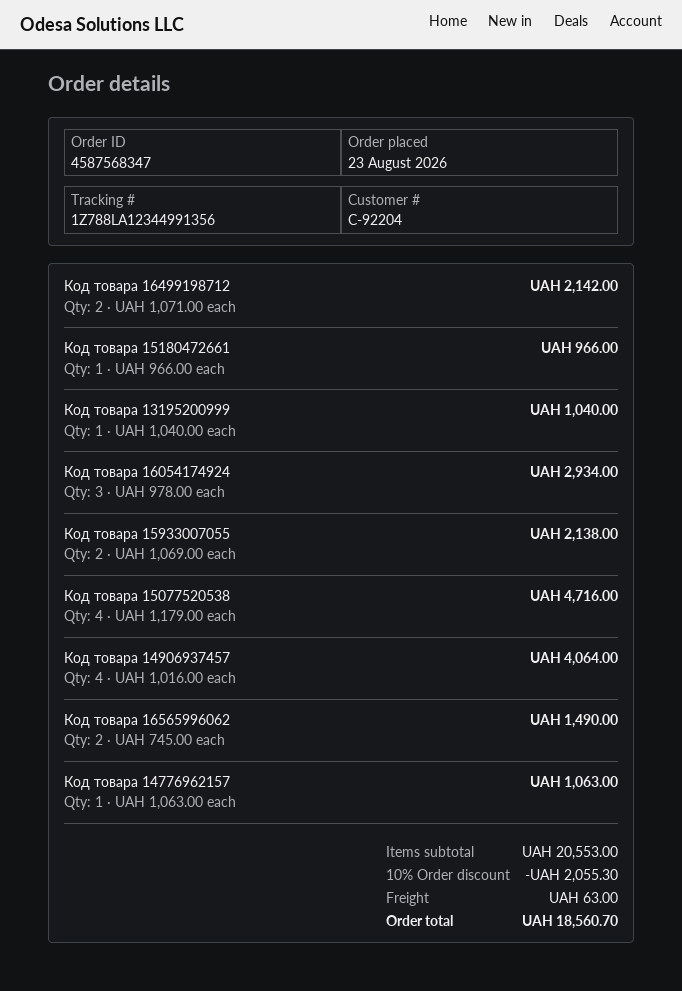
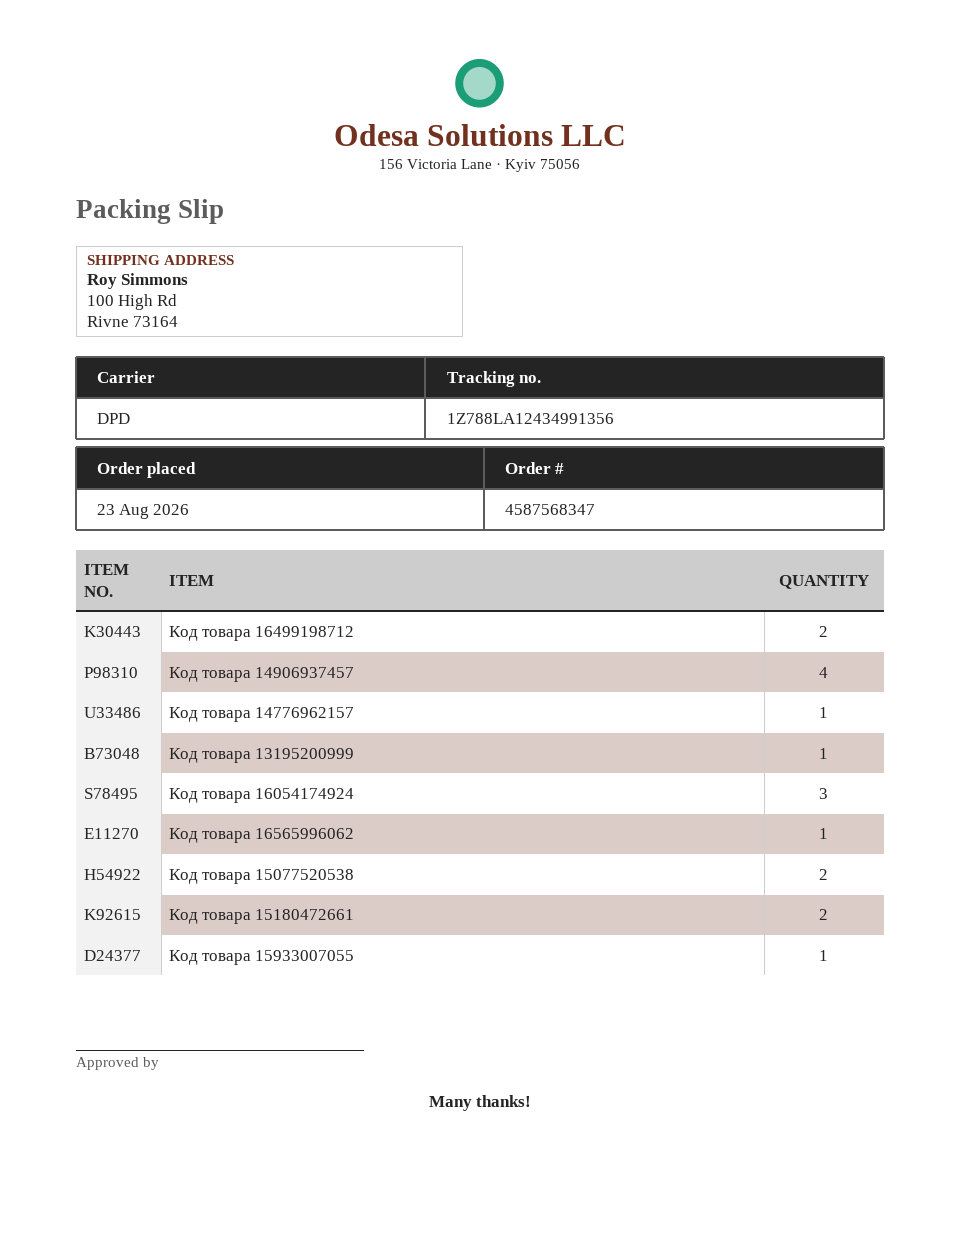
tracking number: 1Z788LA12344991356 -> 1Z788LA12434991356
Код товара 15180472661: 1 -> 2
Код товара 15933007055: 2 -> 1
Код товара 15077520538: 4 -> 2
Код товара 16565996062: 2 -> 1

